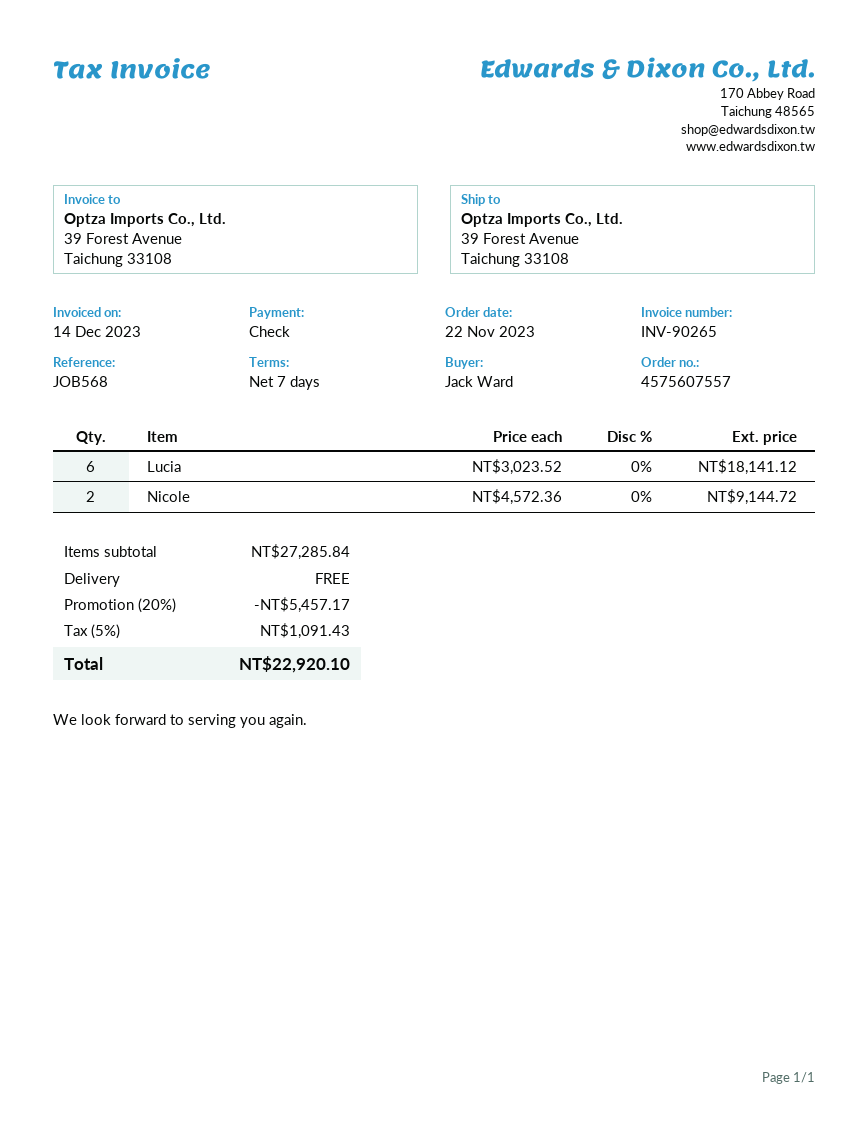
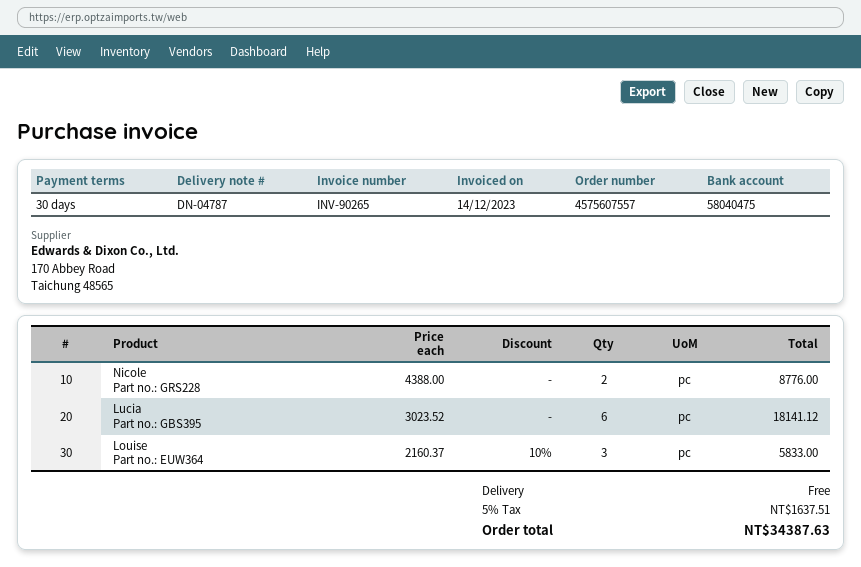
payment terms: 7 days -> 30 days
Nicole: 2 x 4572.36 = 9144.72 -> 2 x 4388.00 = 8776.00
Louise: none -> 3 x 2160.37 - 10% = 5833.00
discount: 20% = 5457.17 -> none
tax: 5% = 1091.43 -> 5% = 1637.51
total: 22920.10 -> 34387.63

